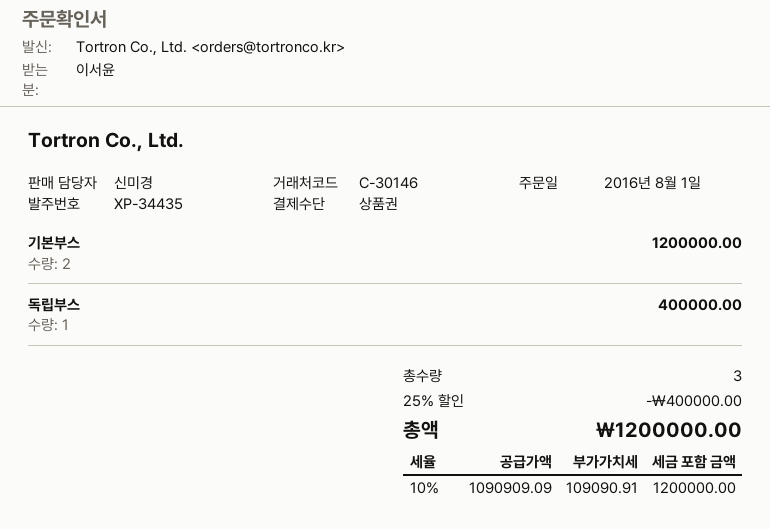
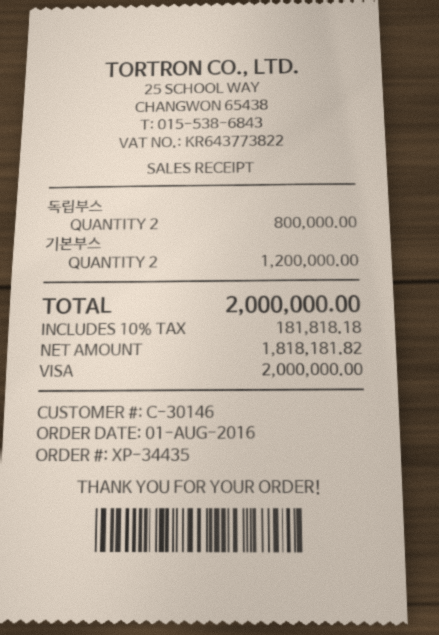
payment method: gift card -> Visa
독립부스: 1 for 400000.00 -> 2 for 800000.00
discount: 25% = 400000.00 -> none
net: 1090909.09 -> 1818181.82
tax: 10% = 109090.91 -> 10% = 181818.18
total: 1200000.00 -> 2000000.00

